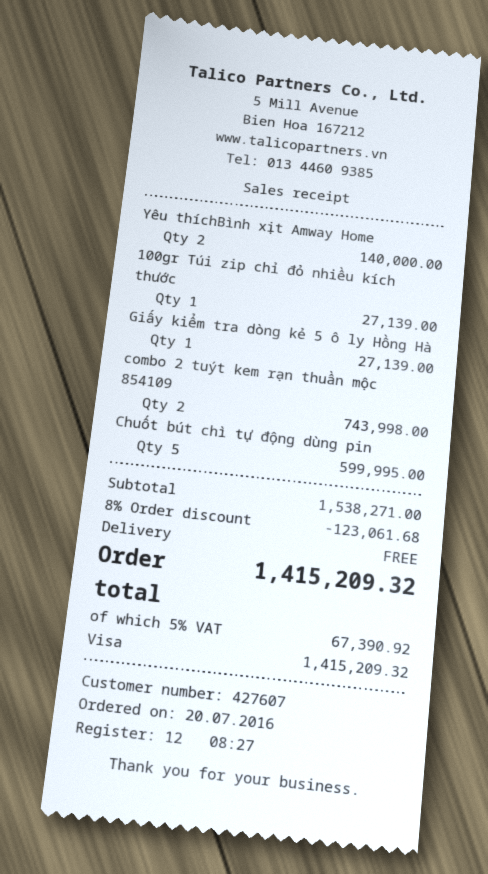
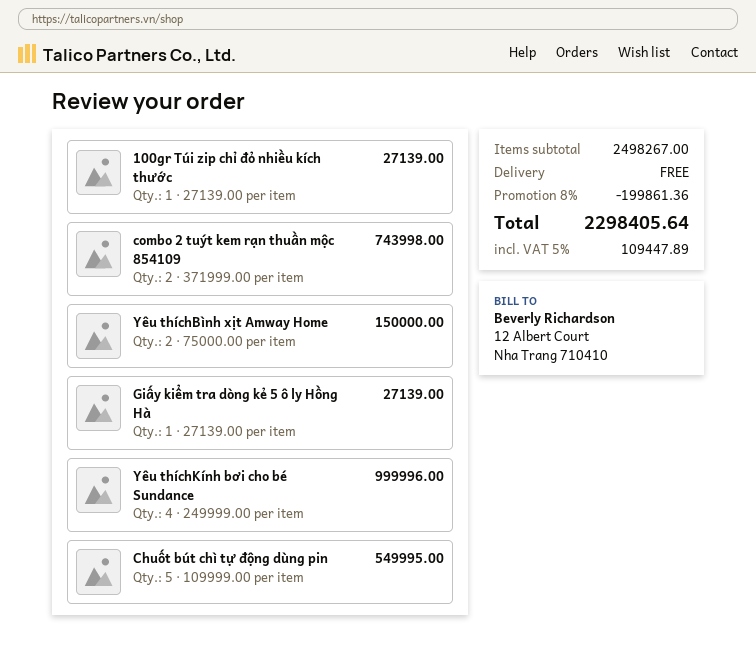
Yêu thíchBình xịt Amway Home: 2 for 140000.00 -> 2 for 150000.00
Chuốt bút chì tự động dùng pin: 5 for 599995.00 -> 5 for 549995.00
Yêu thíchKính bơi cho bé Sundance: none -> 4 for 999996.00
subtotal: 1538271.00 -> 2498267.00
discount: 8% = 123061.68 -> 8% = 199861.36
tax: 5% = 67390.92 -> 5% = 109447.89
total: 1415209.32 -> 2298405.64

